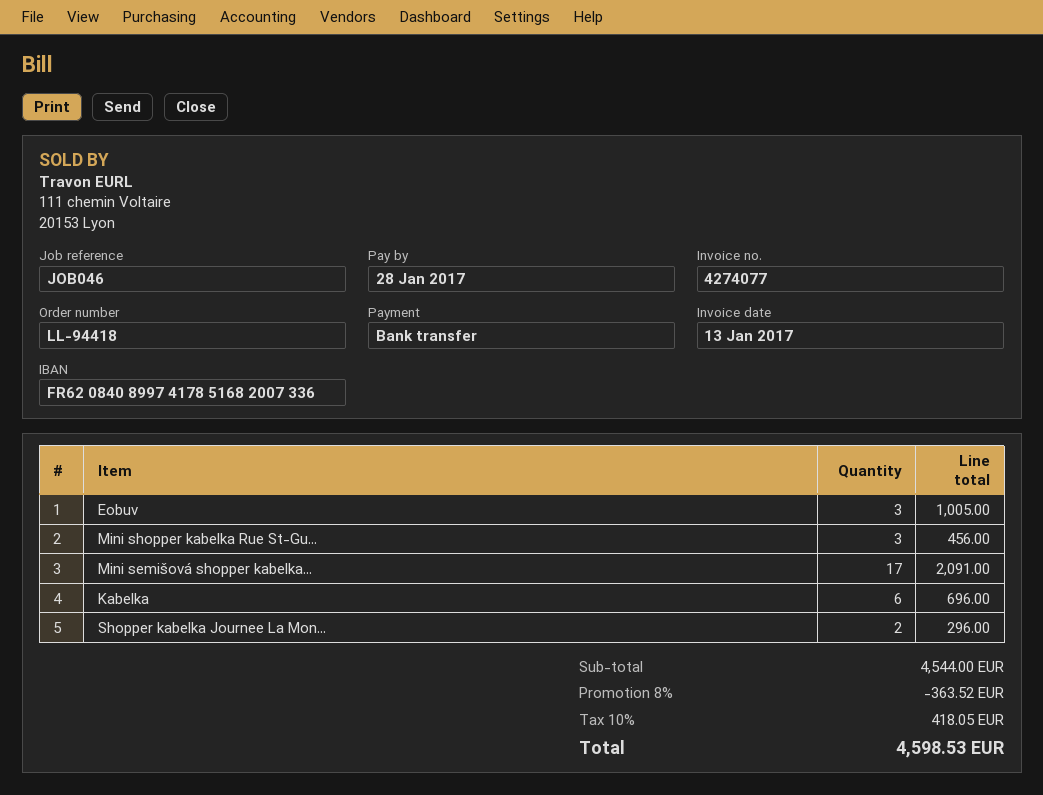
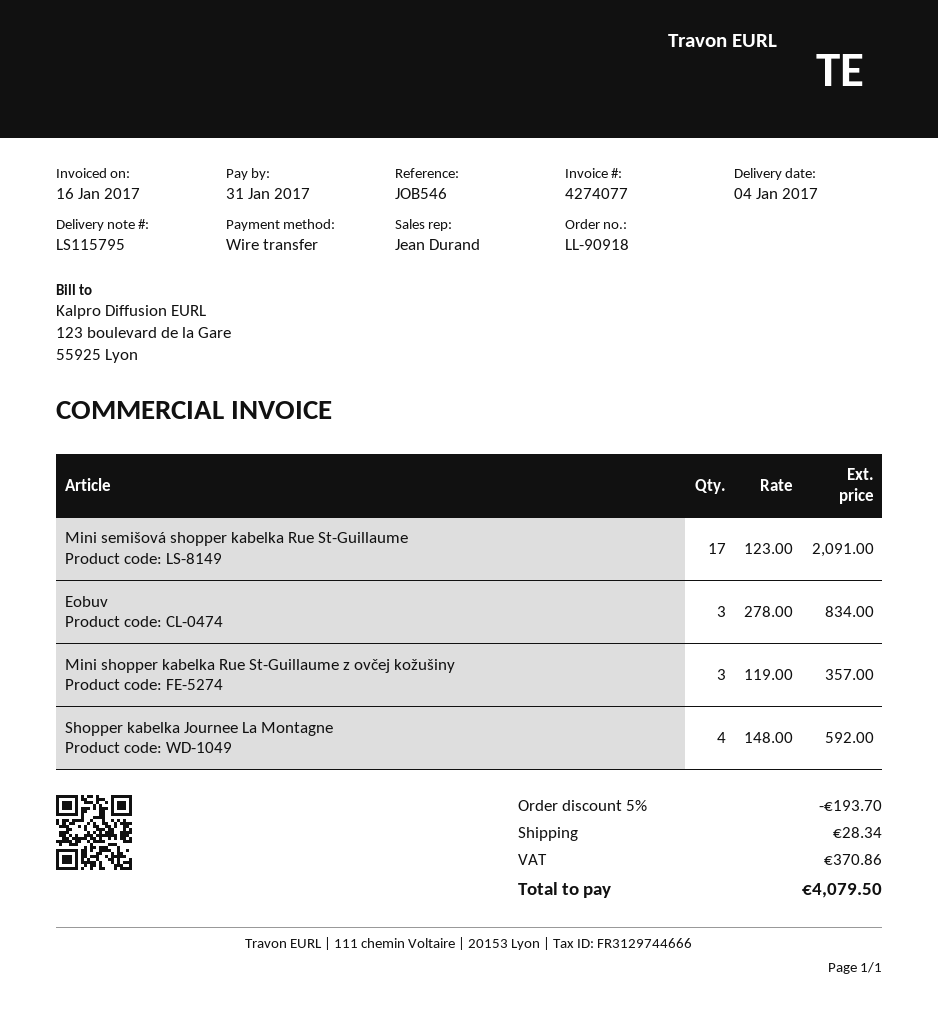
order number: LL-94418 -> LL-90918
invoice date: 2017-01-13 -> 2017-01-16
due date: 2017-01-28 -> 2017-01-31
reference: JOB046 -> JOB546
Eobuv: 3 for 1005.00 -> 3 for 834.00
Mini shopper kabelka Rue St-Gu...: 3 for 456.00 -> 3 for 357.00
Kabelka: 6 for 696.00 -> none
Shopper kabelka Journee La Mon...: 2 for 296.00 -> 4 for 592.00
discount: 8% = 363.52 -> 5% = 193.70
shipping: none -> 28.34
tax: 418.05 -> 370.86
total: 4598.53 -> 4079.50

